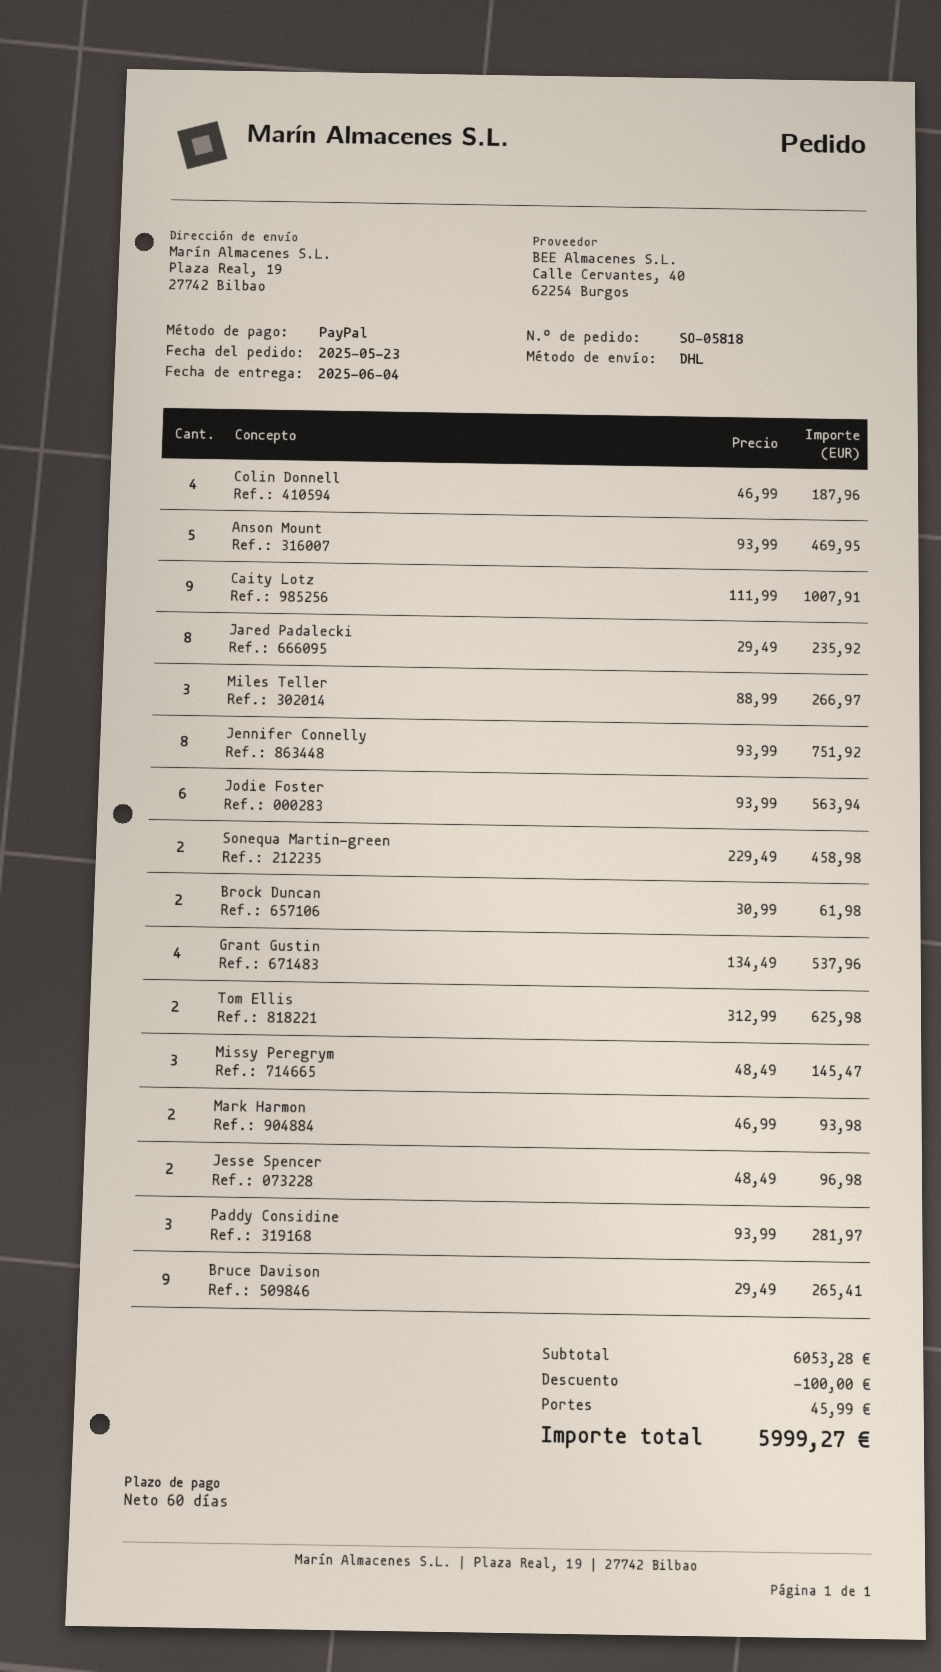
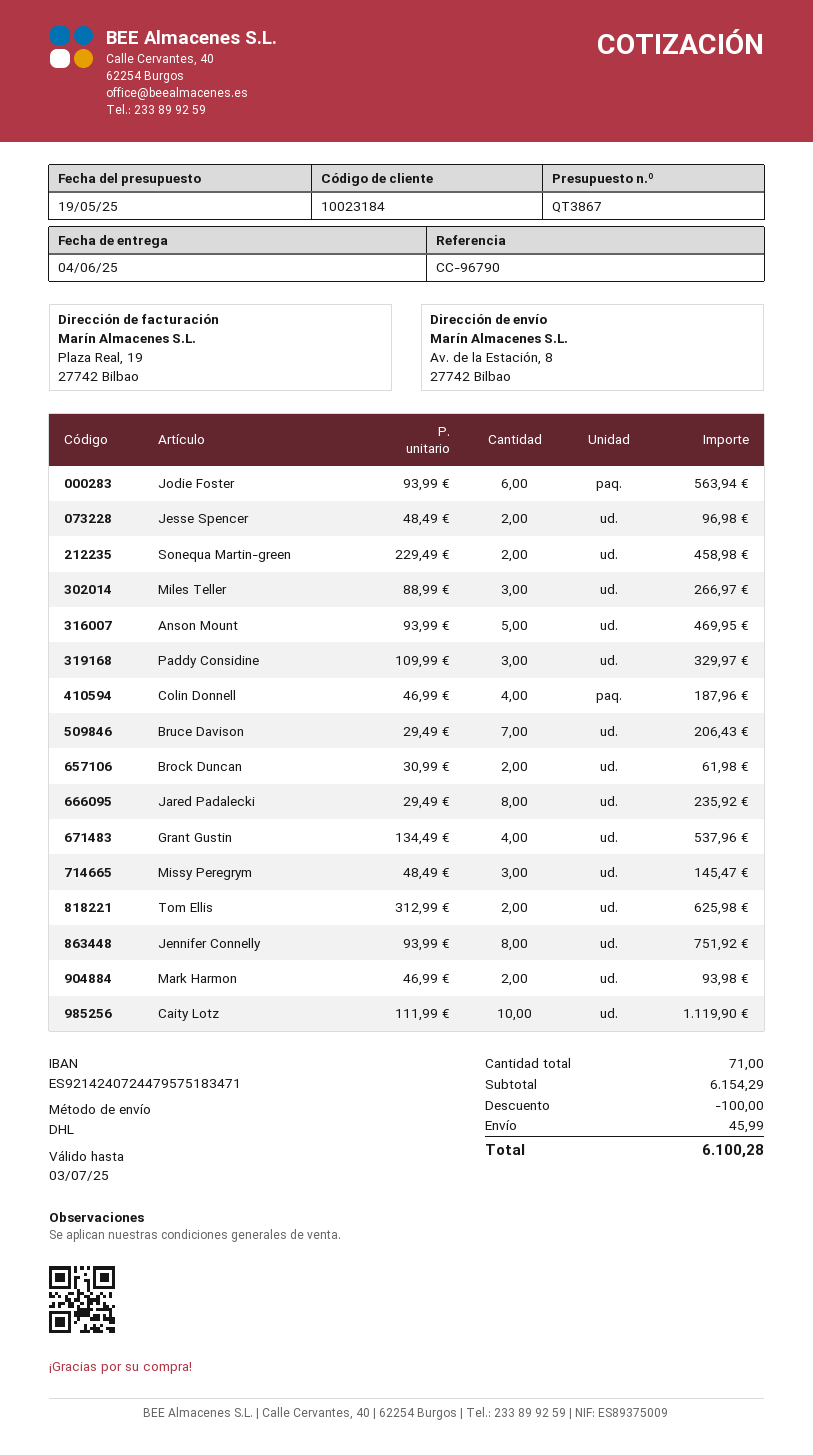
ship to: Plaza Real, 19, 27742 Bilbao -> Av. de la Estación, 8, 27742 Bilbao
Caity Lotz: 9 x 111.99 = 1007.91 -> 10 x 111.99 = 1119.90
Paddy Considine: 3 x 93.99 = 281.97 -> 3 x 109.99 = 329.97
Bruce Davison: 9 x 29.49 = 265.41 -> 7 x 29.49 = 206.43
subtotal: 6053.28 -> 6154.29
total: 5999.27 -> 6100.28

